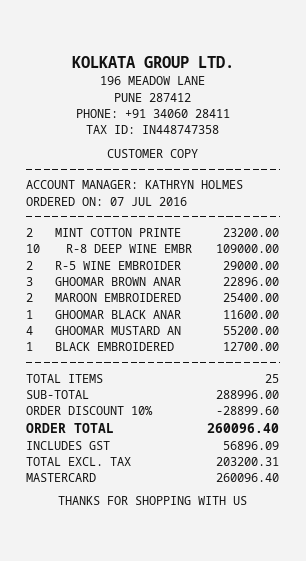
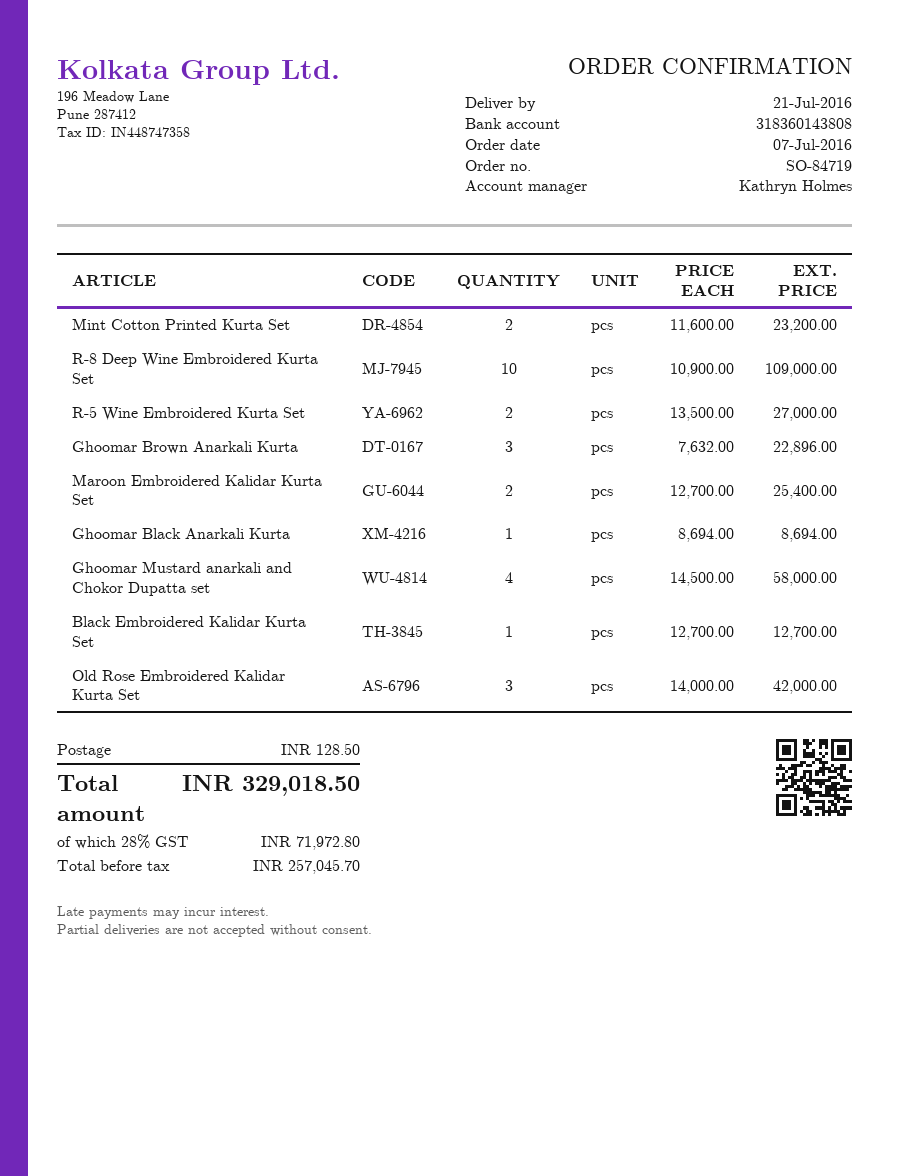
R-5 WINE EMBROIDER: 2 for 29000.00 -> 2 for 27000.00
GHOOMAR BLACK ANAR: 1 for 11600.00 -> 1 for 8694.00
GHOOMAR MUSTARD AN: 4 for 55200.00 -> 4 for 58000.00
Old Rose Embroidered Kalidar Kurta Set: none -> 3 for 42000.00
discount: 10% = 28899.60 -> none
shipping: none -> 128.50
net: 203200.31 -> 257045.70
tax: 56896.09 -> 71972.80
total: 260096.40 -> 329018.50

